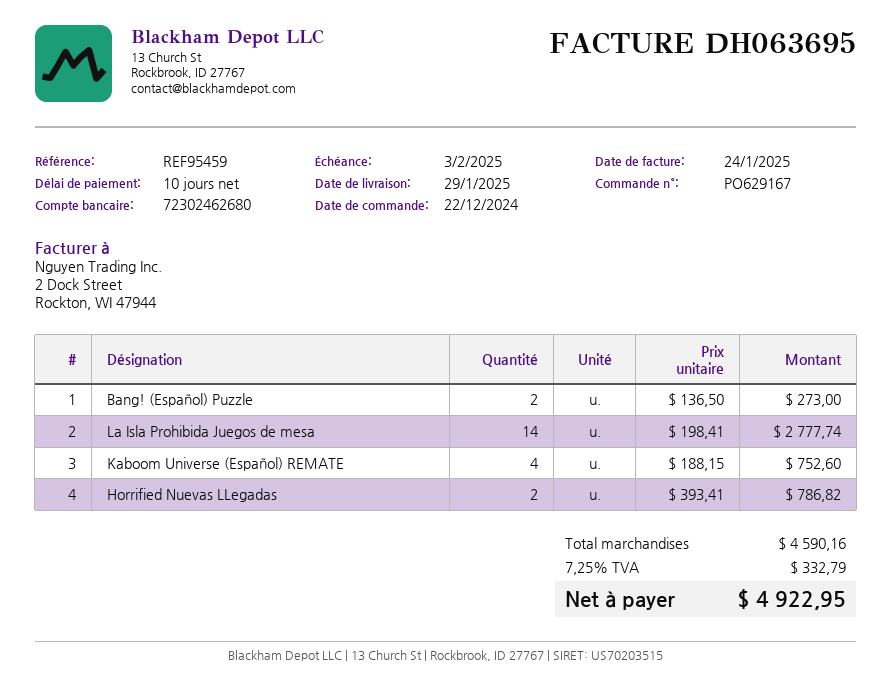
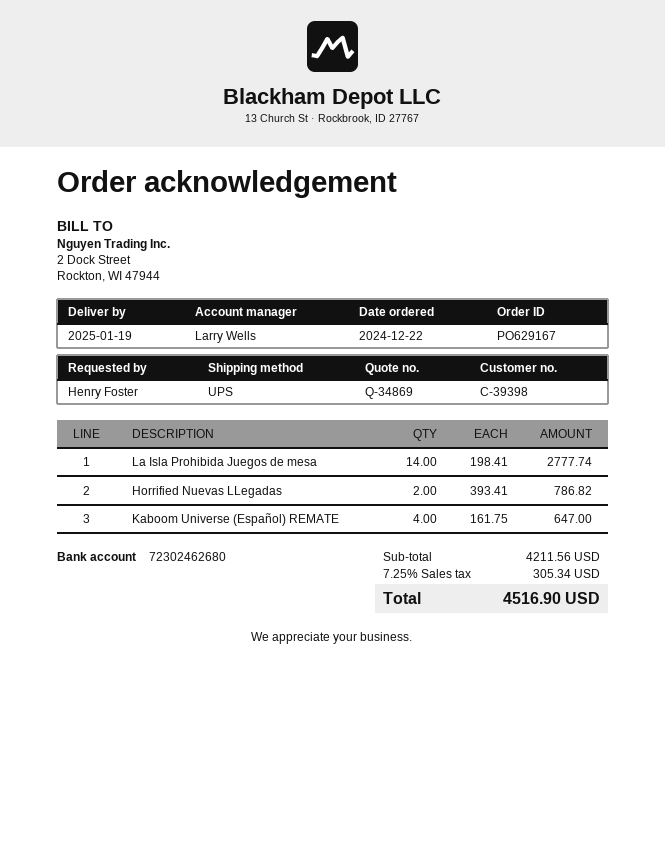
delivery date: 2025-01-29 -> 2025-01-19
Bang! (Español) Puzzle: 2 x 136.50 = 273.00 -> none
Kaboom Universe (Español) REMATE: 4 x 188.15 = 752.60 -> 4 x 161.75 = 647.00
subtotal: 4590.16 -> 4211.56
tax: 7.25% = 332.79 -> 7.25% = 305.34
total: 4922.95 -> 4516.90

